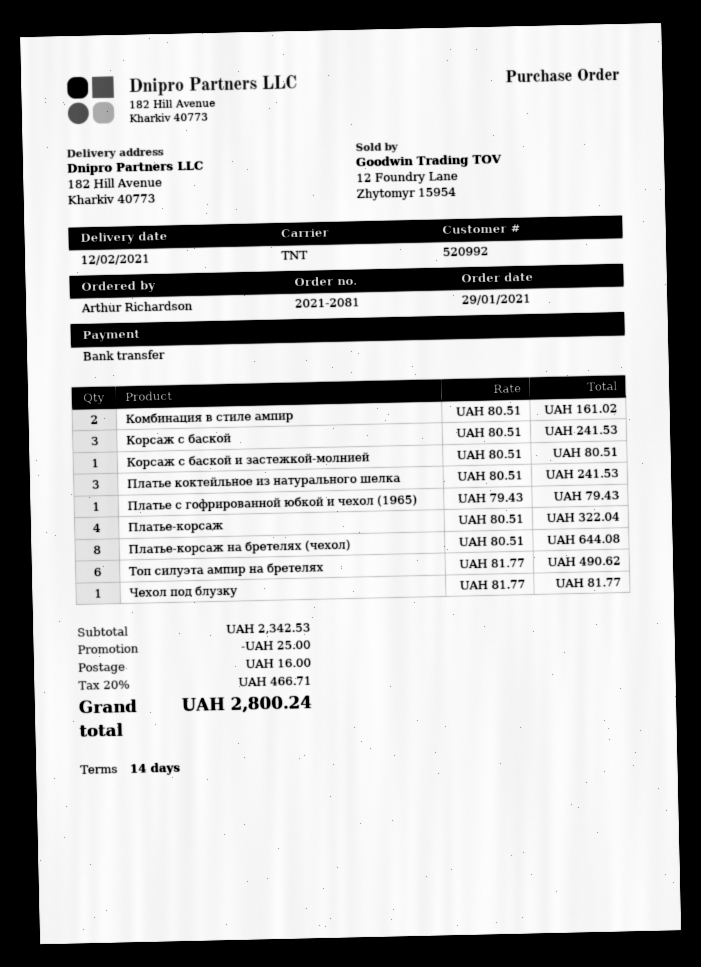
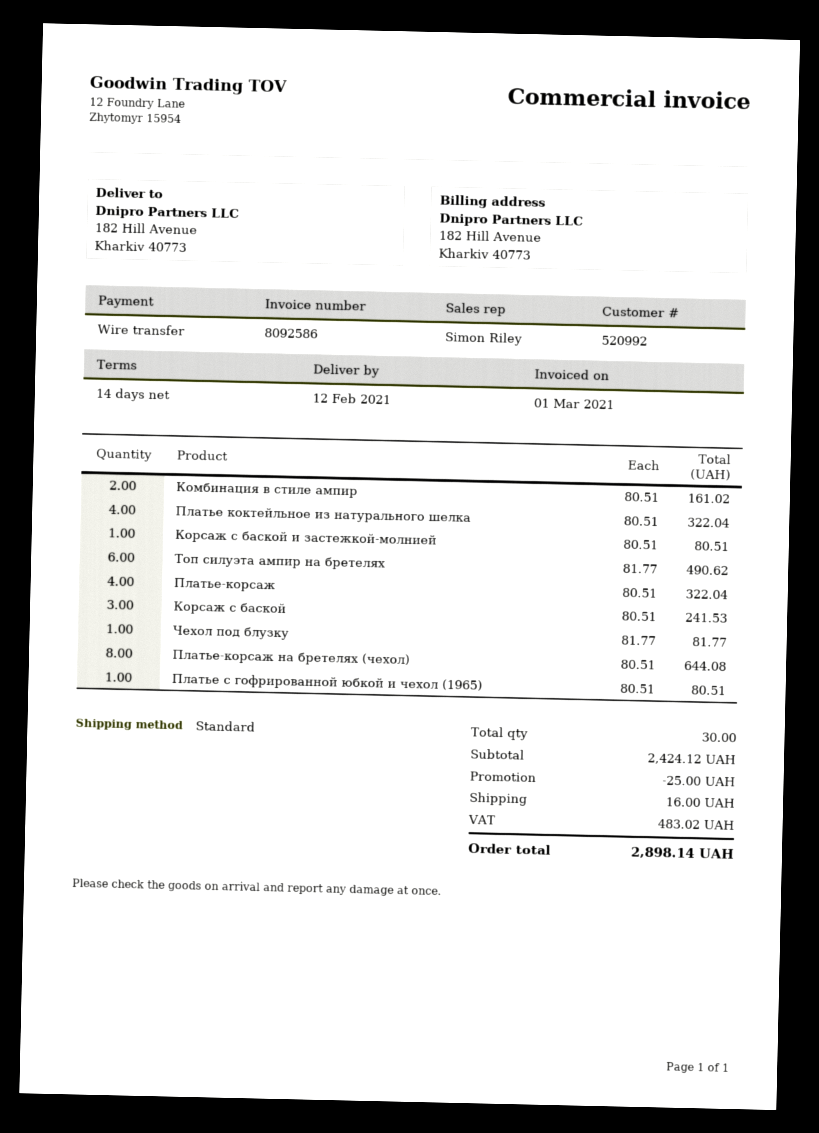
shipping method: TNT -> standard
Платье коктейльное из натурального шелка: 3 x 80.51 = 241.53 -> 4 x 80.51 = 322.04
Платье с гофрированной юбкой и чехол (1965): 1 x 79.43 = 79.43 -> 1 x 80.51 = 80.51
subtotal: 2342.53 -> 2424.12
tax: 466.71 -> 483.02
total: 2800.24 -> 2898.14

